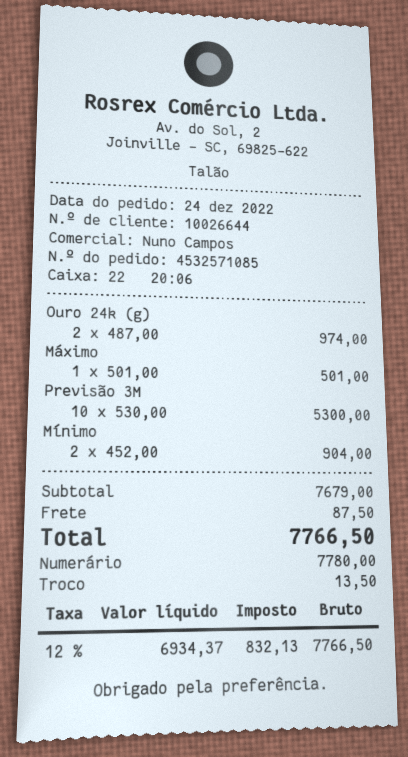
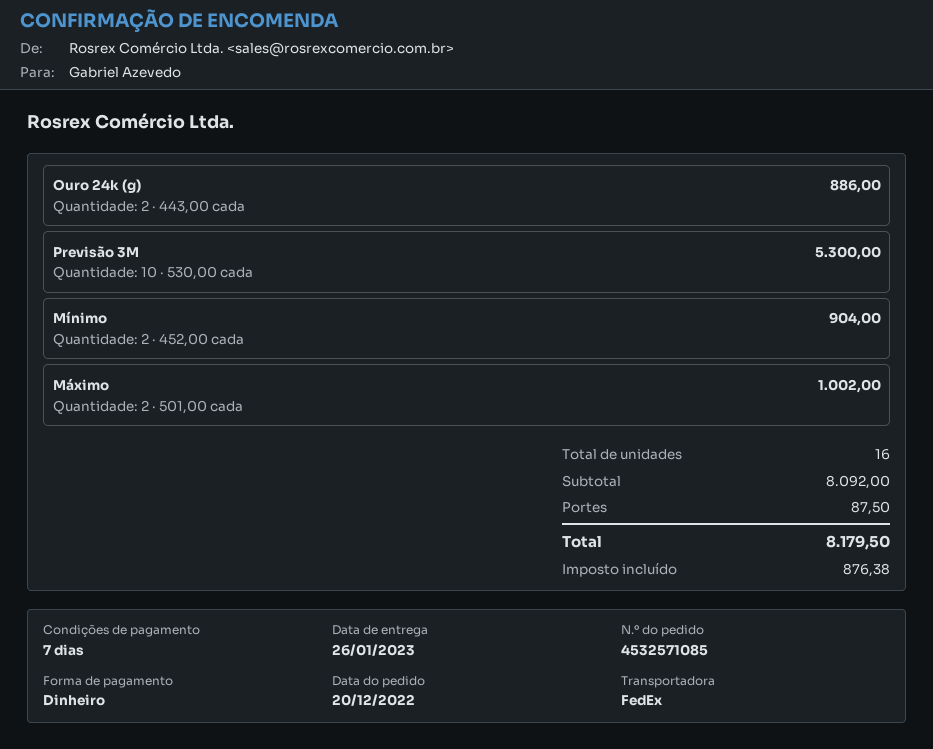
order date: 2022-12-24 -> 2022-12-20
Ouro 24k (g): 2 x 487.00 = 974.00 -> 2 x 443.00 = 886.00
Máximo: 1 x 501.00 = 501.00 -> 2 x 501.00 = 1002.00
subtotal: 7679.00 -> 8092.00
tax: 832.13 -> 876.38
total: 7766.50 -> 8179.50

